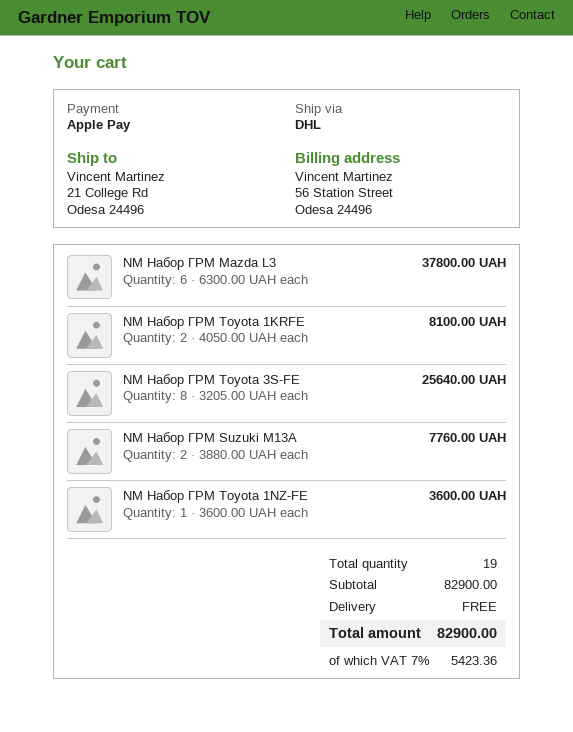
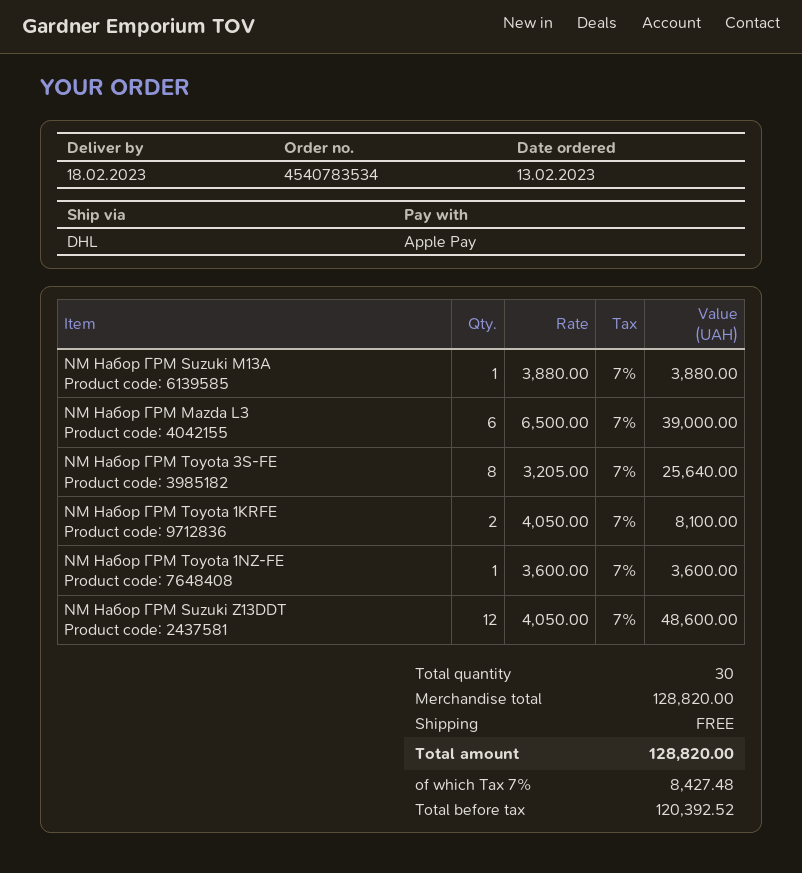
NM Набор ГРМ Mazda L3: 6 x 6300.00 = 37800.00 -> 6 x 6500.00 = 39000.00
NM Набор ГРМ Suzuki M13A: 2 x 3880.00 = 7760.00 -> 1 x 3880.00 = 3880.00
NM Набор ГРМ Suzuki Z13DDT: none -> 12 x 4050.00 = 48600.00
total quantity: 19 -> 30
subtotal: 82900.00 -> 128820.00
tax: 7% = 5423.36 -> 7% = 8427.48
total: 82900.00 -> 128820.00

